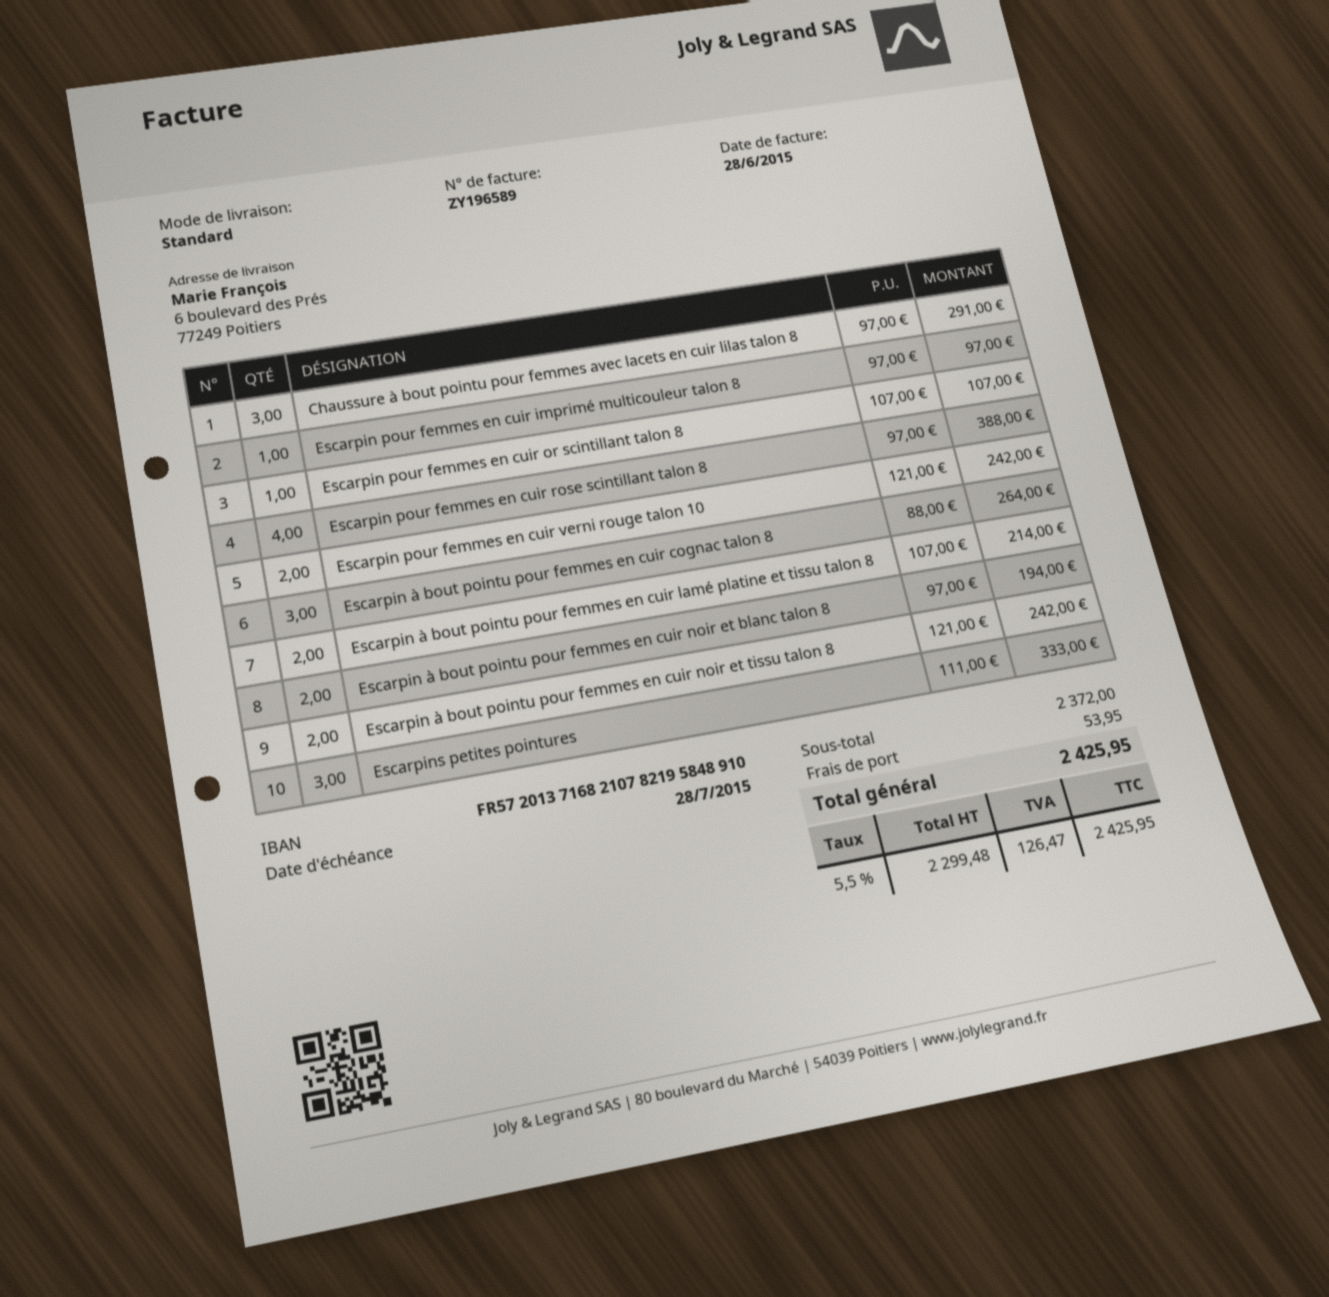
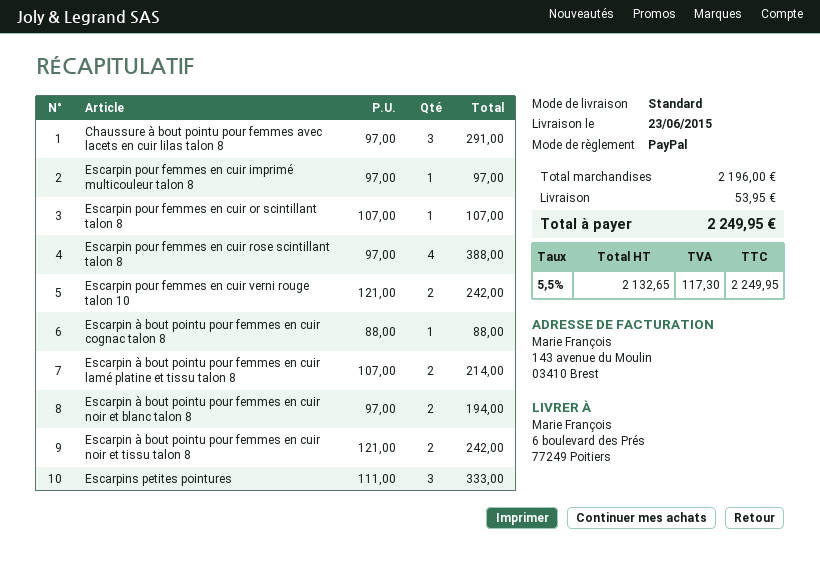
Escarpin à bout pointu pour femmes en cuir cognac talon 8: 3 x 88.00 = 264.00 -> 1 x 88.00 = 88.00
subtotal: 2372.00 -> 2196.00
net: 2299.48 -> 2132.65
tax: 5.5% = 126.47 -> 5.5% = 117.30
total: 2425.95 -> 2249.95

